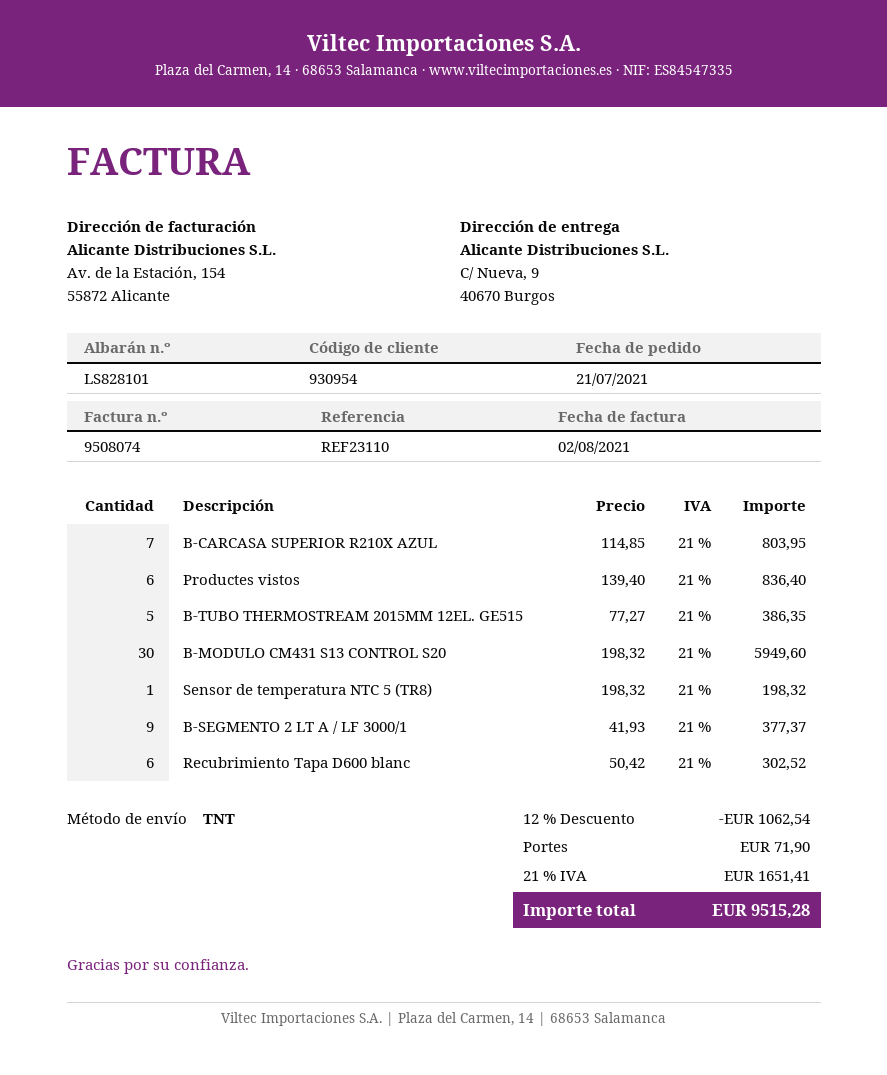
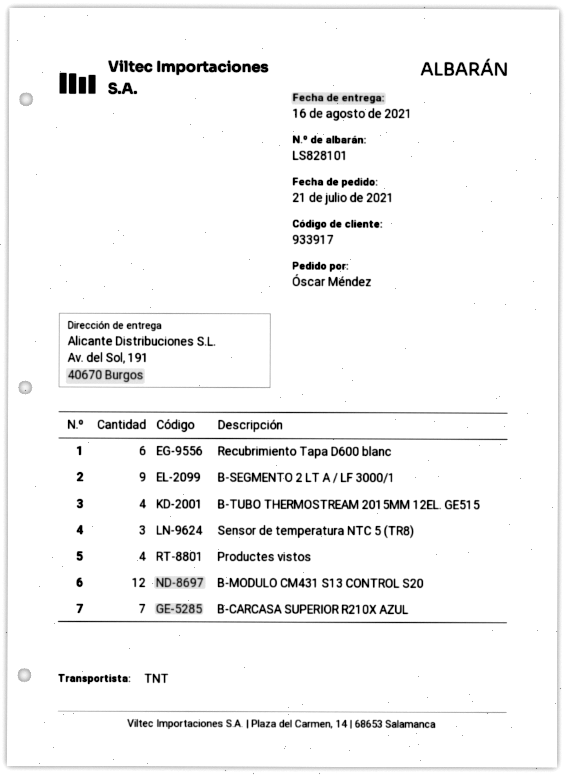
customer number: 930954 -> 933917
ship to: C/ Nueva, 9, 40670 Burgos -> Av. del Sol, 191, 40670 Burgos
Productes vistos: 6 -> 4
B-TUBO THERMOSTREAM 2015MM 12EL. GE515: 5 -> 4
B-MODULO CM431 S13 CONTROL S20: 30 -> 12
Sensor de temperatura NTC 5 (TR8): 1 -> 3

